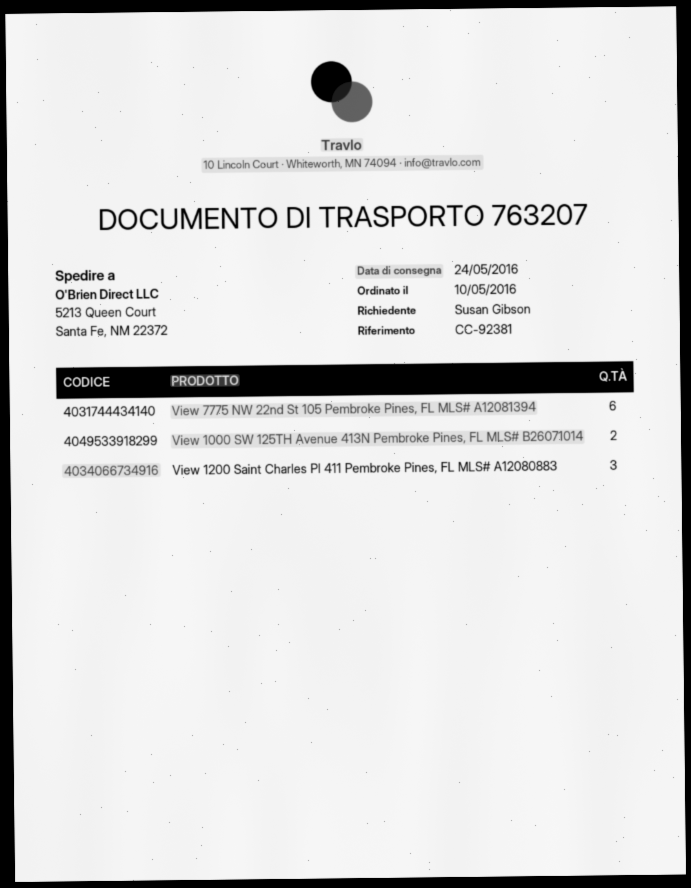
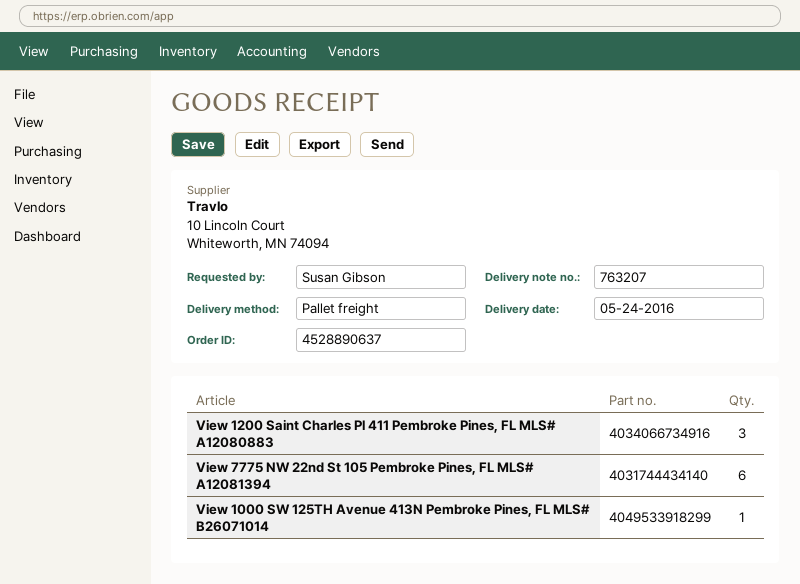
View 1000 SW 125TH Avenue 413N Pembroke Pines, FL MLS# B26071014: 2 -> 1

